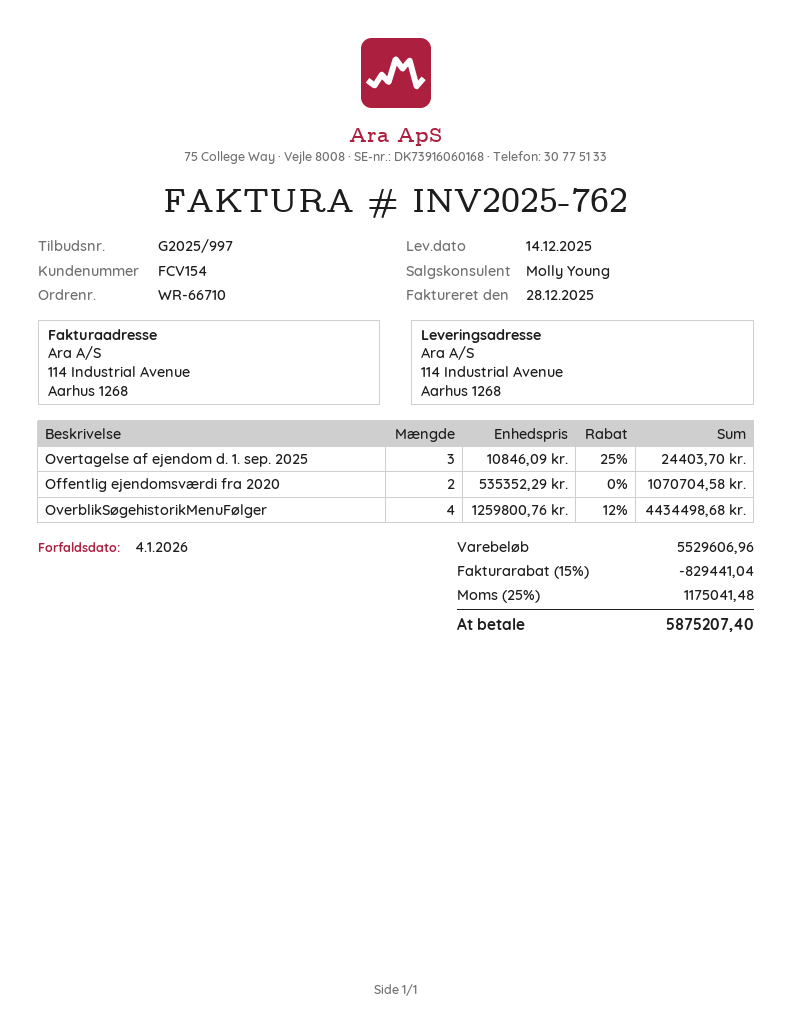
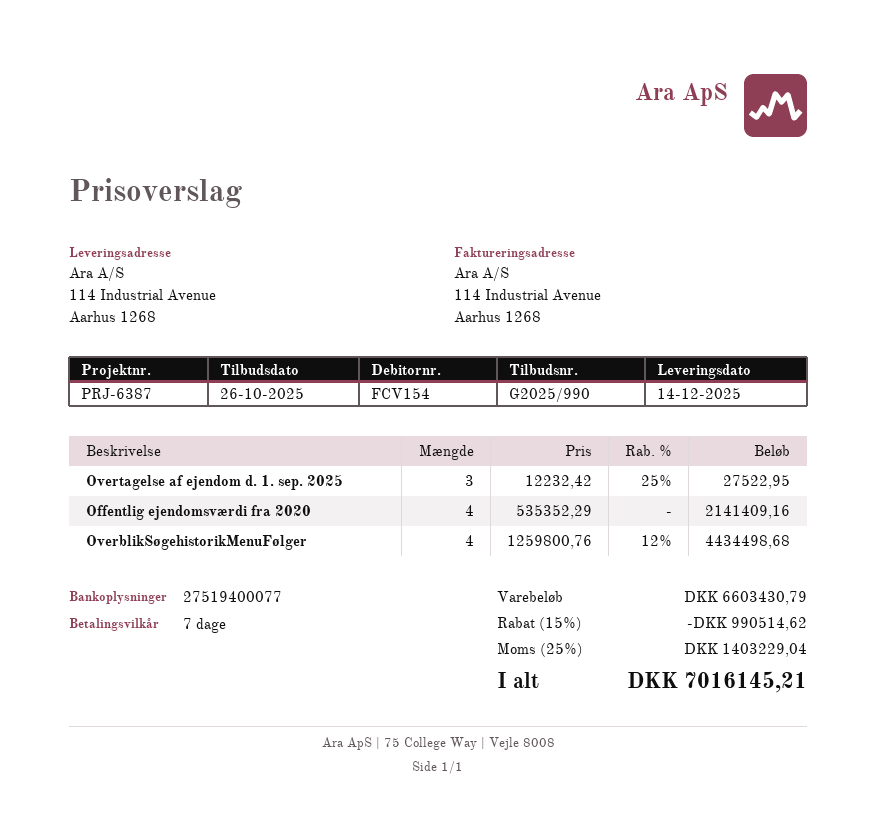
quote number: G2025/997 -> G2025/990
Overtagelse af ejendom d. 1. sep. 2025: 3 x 10846.09 - 25% = 24403.70 -> 3 x 12232.42 - 25% = 27522.95
Offentlig ejendomsværdi fra 2020: 2 x 535352.29 = 1070704.58 -> 4 x 535352.29 = 2141409.16
subtotal: 5529606.96 -> 6603430.79
discount: 15% = 829441.04 -> 15% = 990514.62
tax: 25% = 1175041.48 -> 25% = 1403229.04
total: 5875207.40 -> 7016145.21

